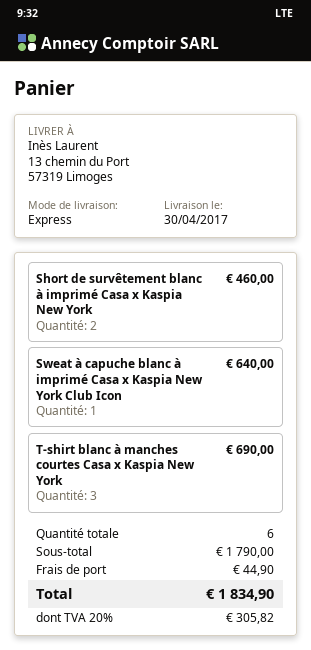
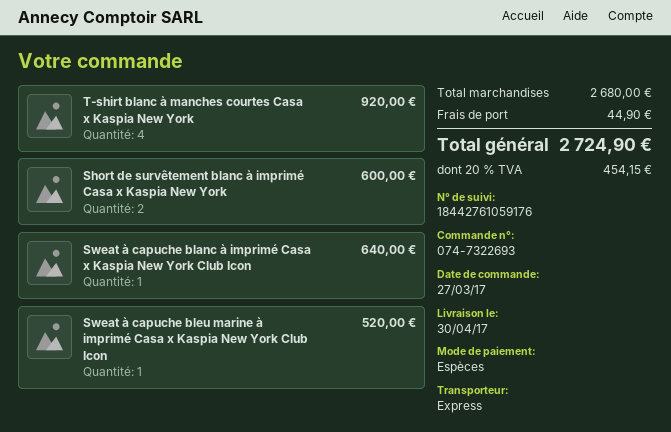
Short de survêtement blanc à imprimé Casa x Kaspia New York: 2 for 460.00 -> 2 for 600.00
T‑shirt blanc à manches courtes Casa x Kaspia New York: 3 for 690.00 -> 4 for 920.00
Sweat à capuche bleu marine à imprimé Casa x Kaspia New York Club Icon: none -> 1 for 520.00
subtotal: 1790.00 -> 2680.00
tax: 20% = 305.82 -> 20% = 454.15
total: 1834.90 -> 2724.90

